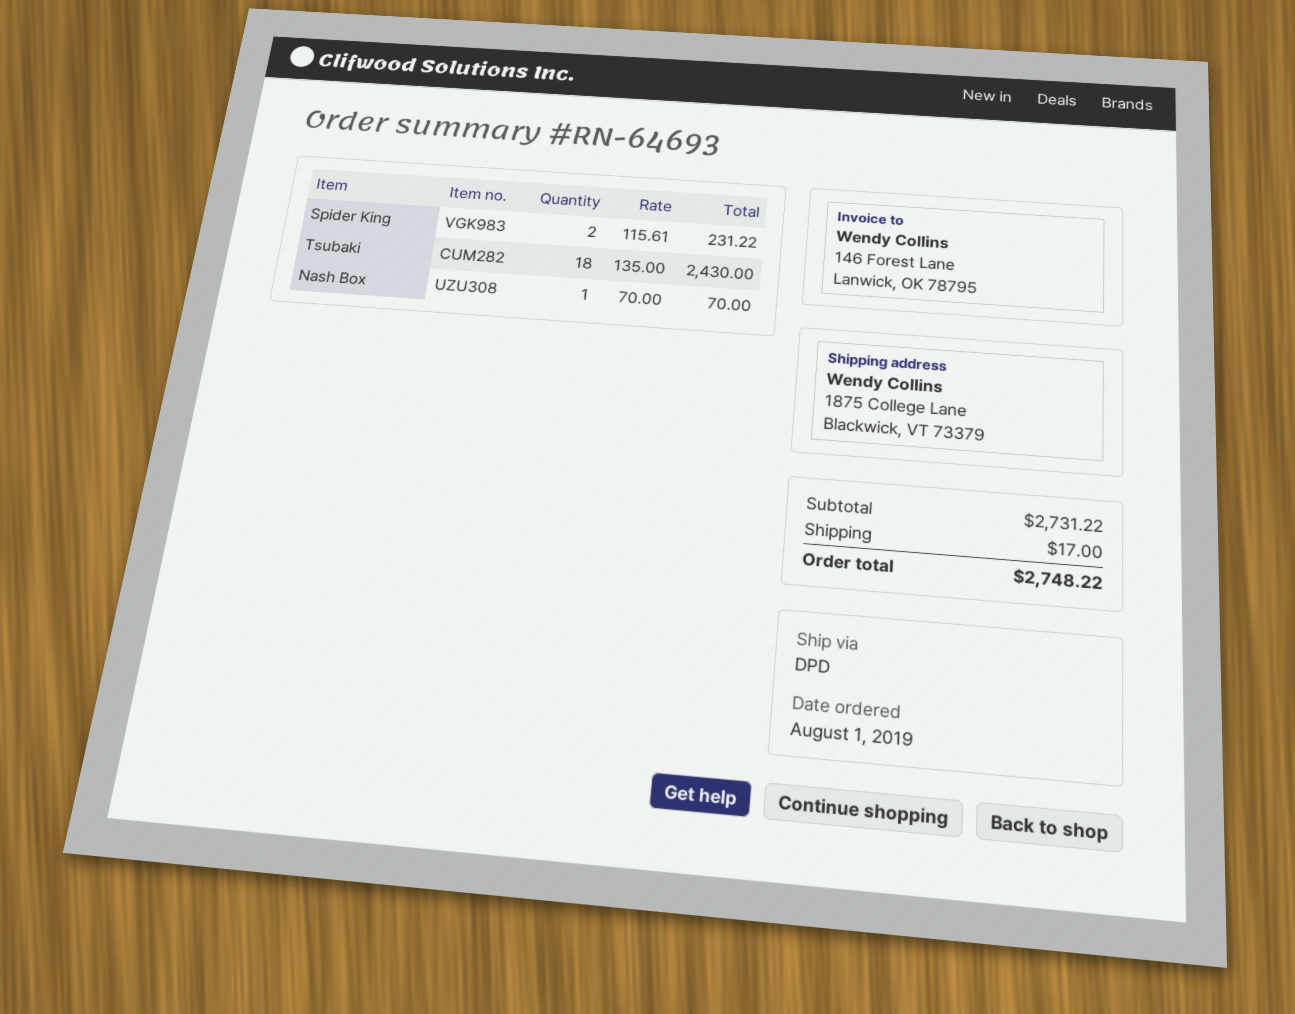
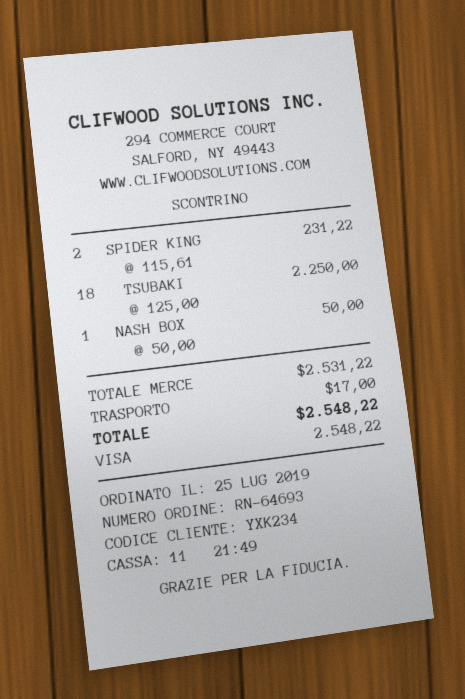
order date: 2019-08-01 -> 2019-07-25
Tsubaki: 18 x 135.00 = 2430.00 -> 18 x 125.00 = 2250.00
Nash Box: 1 x 70.00 = 70.00 -> 1 x 50.00 = 50.00
subtotal: 2731.22 -> 2531.22
total: 2748.22 -> 2548.22

